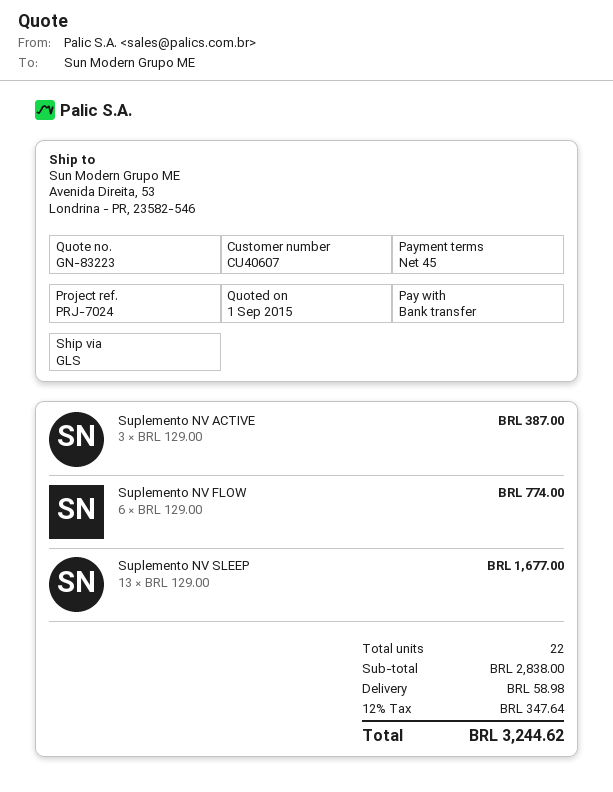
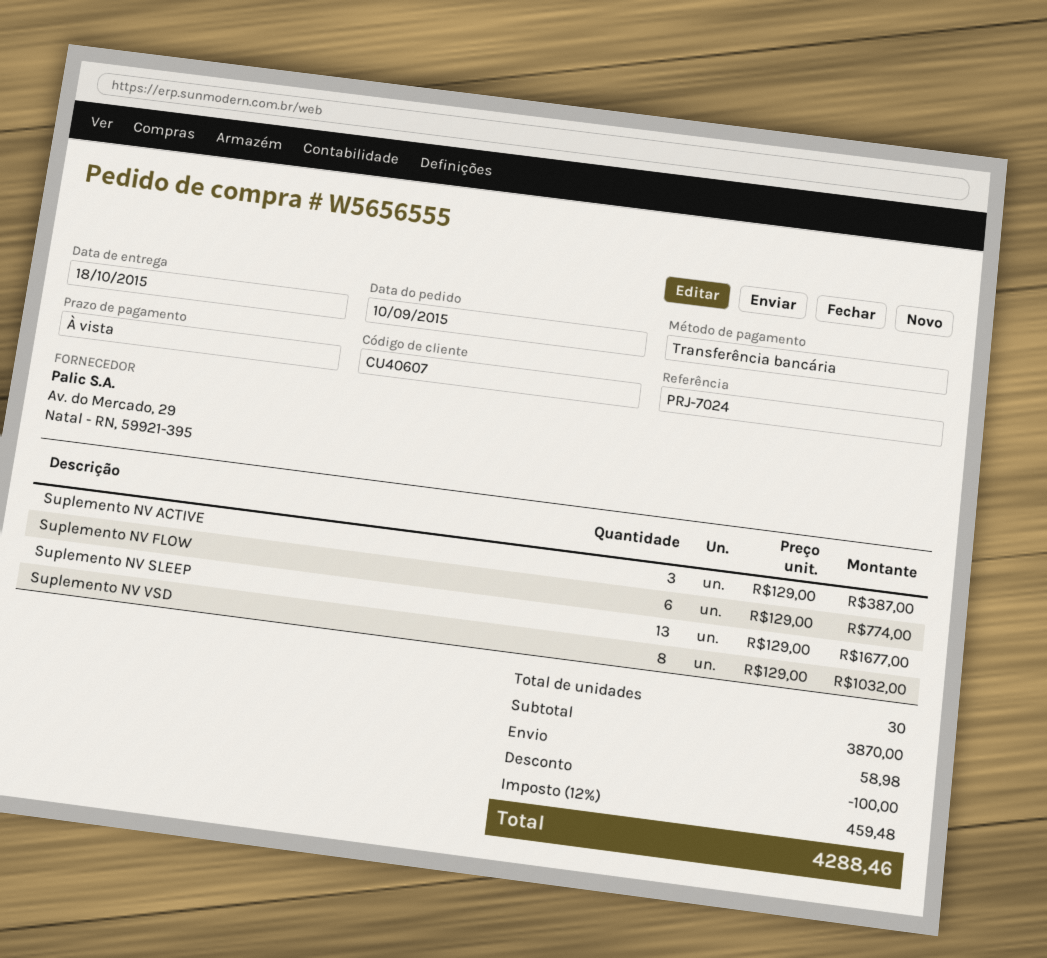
payment terms: 45 days -> on receipt
Suplemento NV VSD: none -> 8 x 129.00 = 1032.00
total quantity: 22 -> 30
subtotal: 2838.00 -> 3870.00
discount: none -> 100.00
tax: 12% = 347.64 -> 12% = 459.48
total: 3244.62 -> 4288.46

